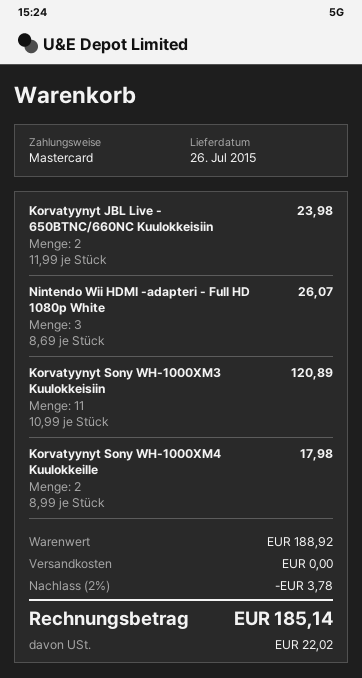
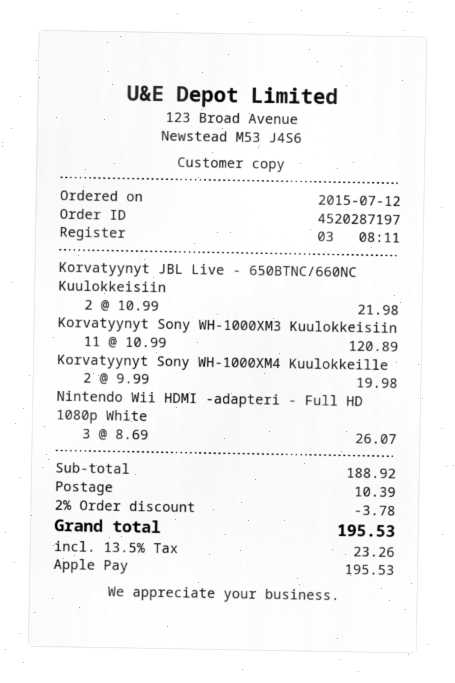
payment method: Mastercard -> Apple Pay
Korvatyynyt JBL Live - 650BTNC/660NC Kuulokkeisiin: 2 x 11.99 = 23.98 -> 2 x 10.99 = 21.98
Korvatyynyt Sony WH-1000XM4 Kuulokkeille: 2 x 8.99 = 17.98 -> 2 x 9.99 = 19.98
shipping: 0.00 -> 10.39
tax: 22.02 -> 23.26
total: 185.14 -> 195.53

